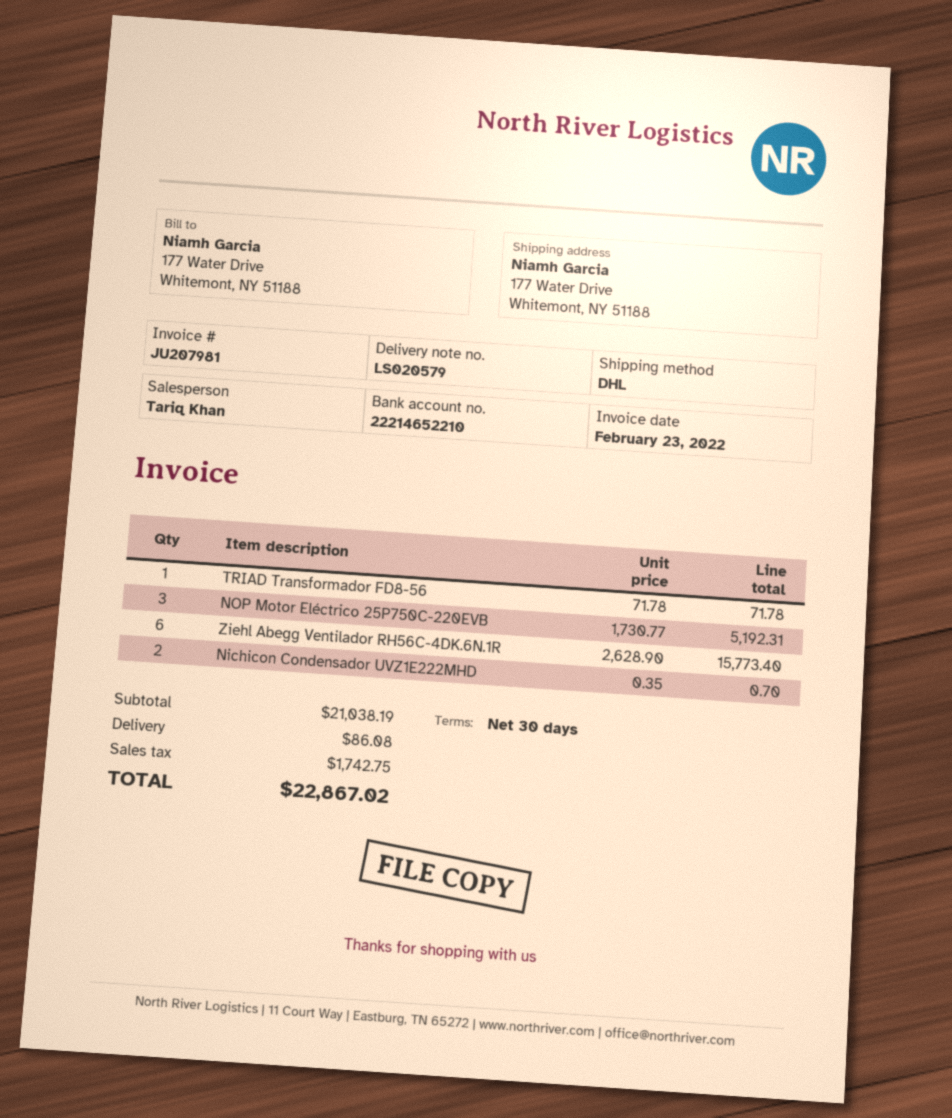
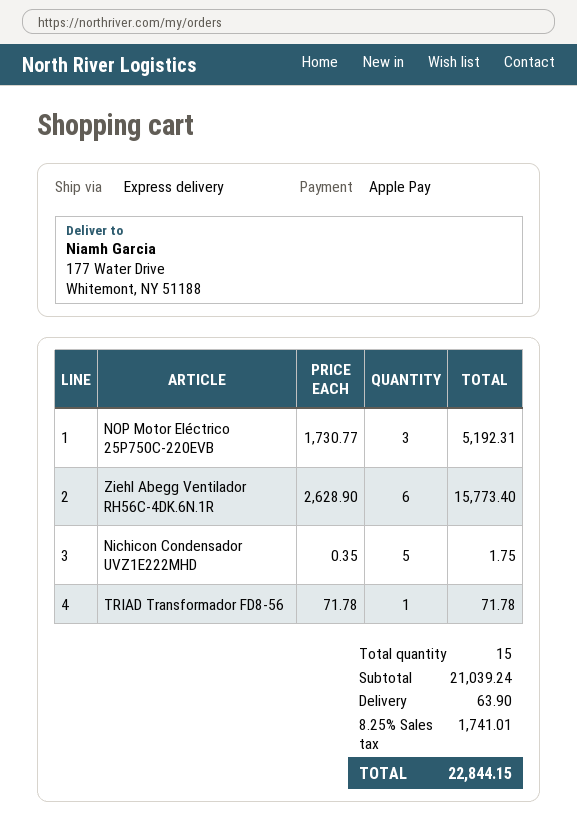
shipping method: DHL -> express
Nichicon Condensador UVZ1E222MHD: 2 x 0.35 = 0.70 -> 5 x 0.35 = 1.75
subtotal: 21038.19 -> 21039.24
shipping: 86.08 -> 63.90
tax: 1742.75 -> 1741.01
total: 22867.02 -> 22844.15

